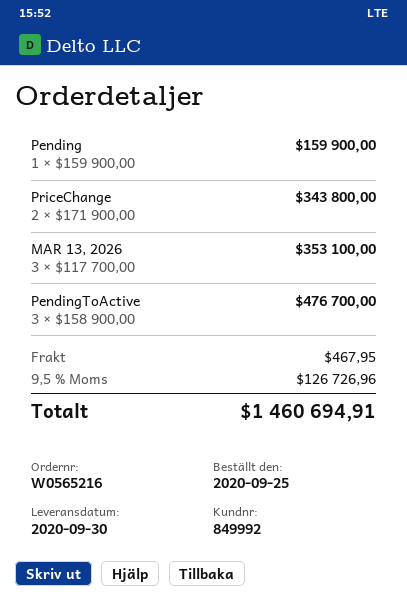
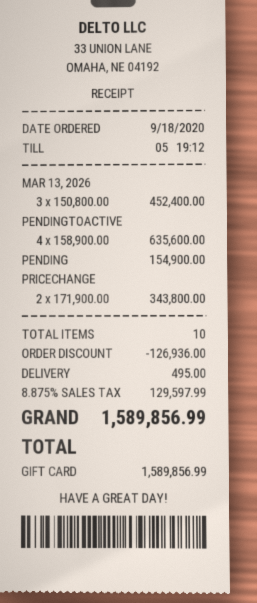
order date: 2020-09-25 -> 2020-09-18
Pending: 1 x 159900.00 = 159900.00 -> 1 x 154900.00 = 154900.00
MAR 13, 2026: 3 x 117700.00 = 353100.00 -> 3 x 150800.00 = 452400.00
PendingToActive: 3 x 158900.00 = 476700.00 -> 4 x 158900.00 = 635600.00
discount: none -> 126936.00
shipping: 467.95 -> 495.00
tax: 9.5% = 126726.96 -> 8.875% = 129597.99
total: 1460694.91 -> 1589856.99

